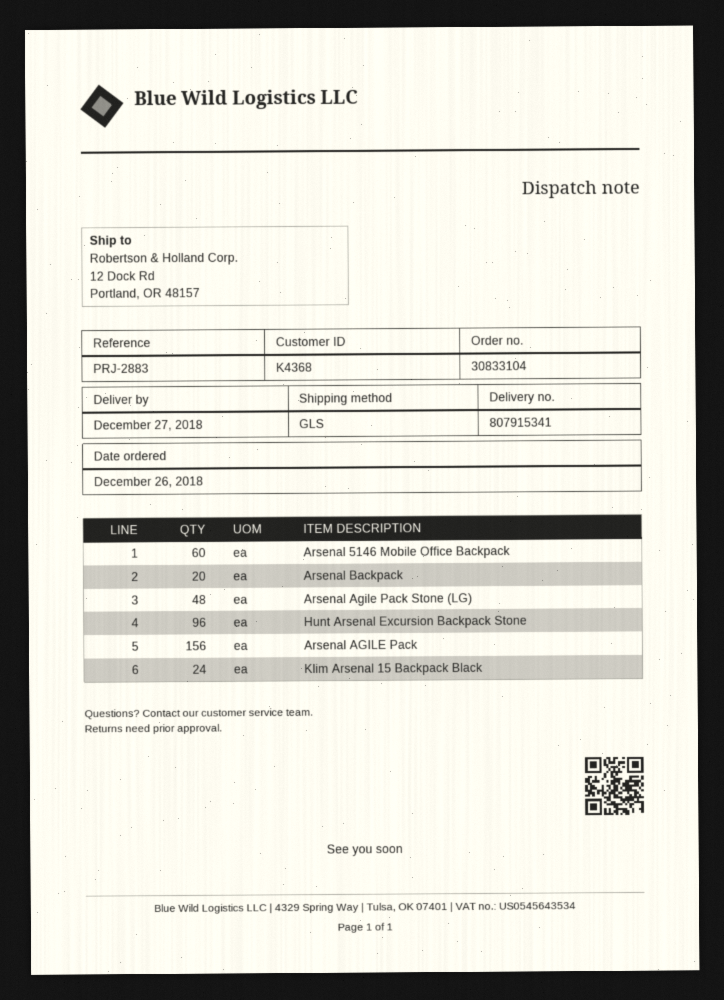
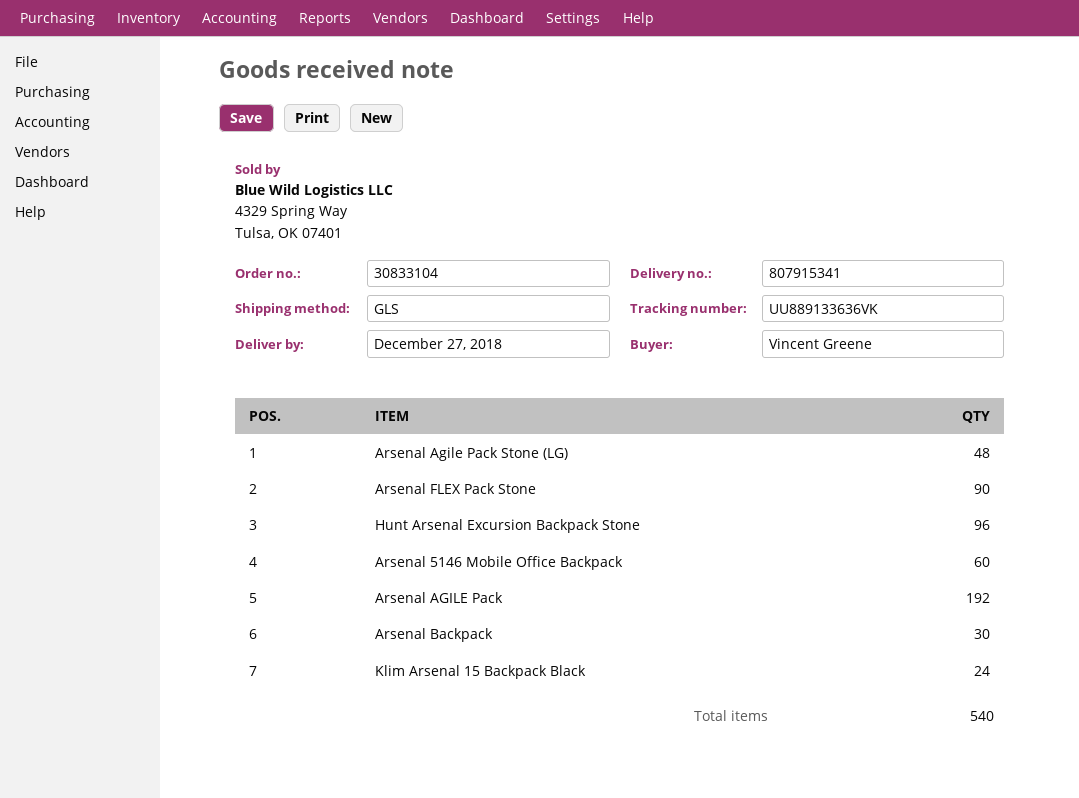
Arsenal Backpack: 20 -> 30
Arsenal AGILE Pack: 156 -> 192
Arsenal FLEX Pack Stone: none -> 90

